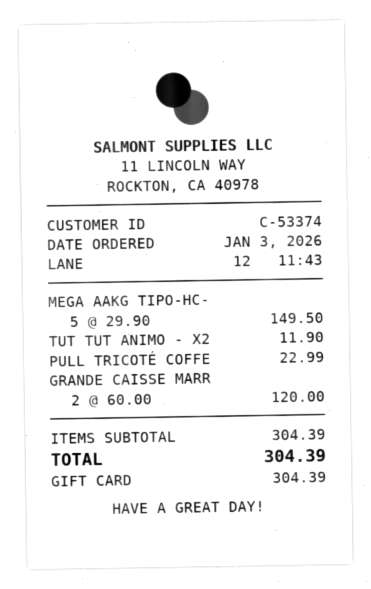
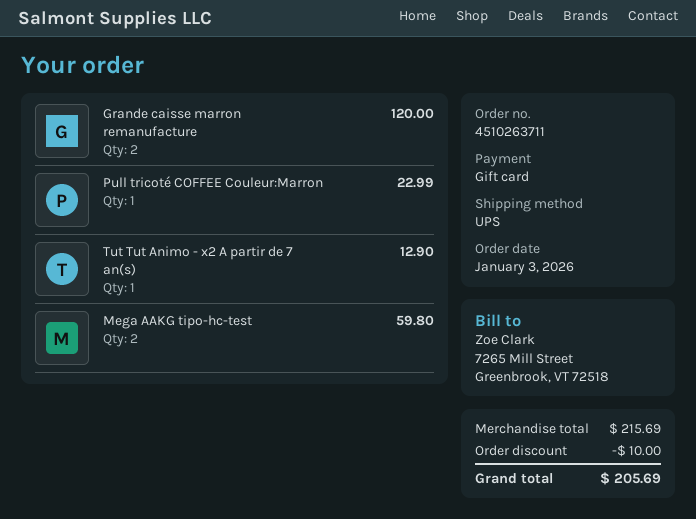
MEGA AAKG TIPO-HC-: 5 for 149.50 -> 2 for 59.80
TUT TUT ANIMO - X2: 1 for 11.90 -> 1 for 12.90
subtotal: 304.39 -> 215.69
discount: none -> 10.00
total: 304.39 -> 205.69

